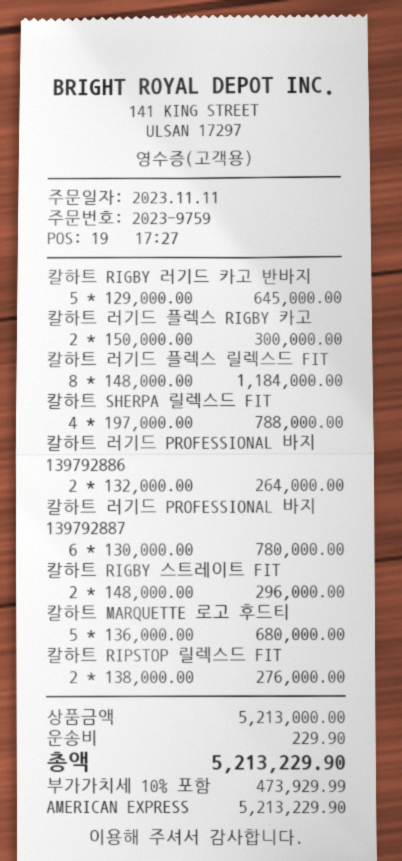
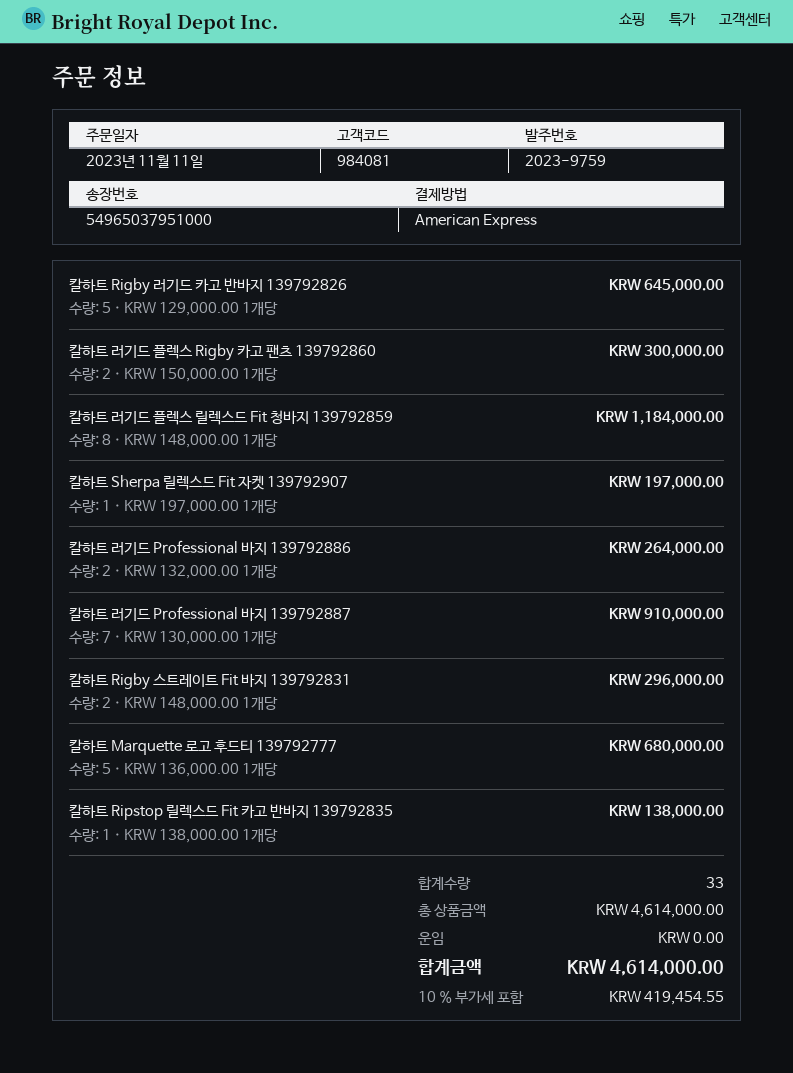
칼하트 SHERPA 릴렉스드 FIT: 4 x 197000.00 = 788000.00 -> 1 x 197000.00 = 197000.00
칼하트 러기드 PROFESSIONAL 바지 139792887: 6 x 130000.00 = 780000.00 -> 7 x 130000.00 = 910000.00
칼하트 RIPSTOP 릴렉스드 FIT: 2 x 138000.00 = 276000.00 -> 1 x 138000.00 = 138000.00
subtotal: 5213000.00 -> 4614000.00
shipping: 229.90 -> 0.00
tax: 10% = 473929.99 -> 10% = 419454.55
total: 5213229.90 -> 4614000.00

